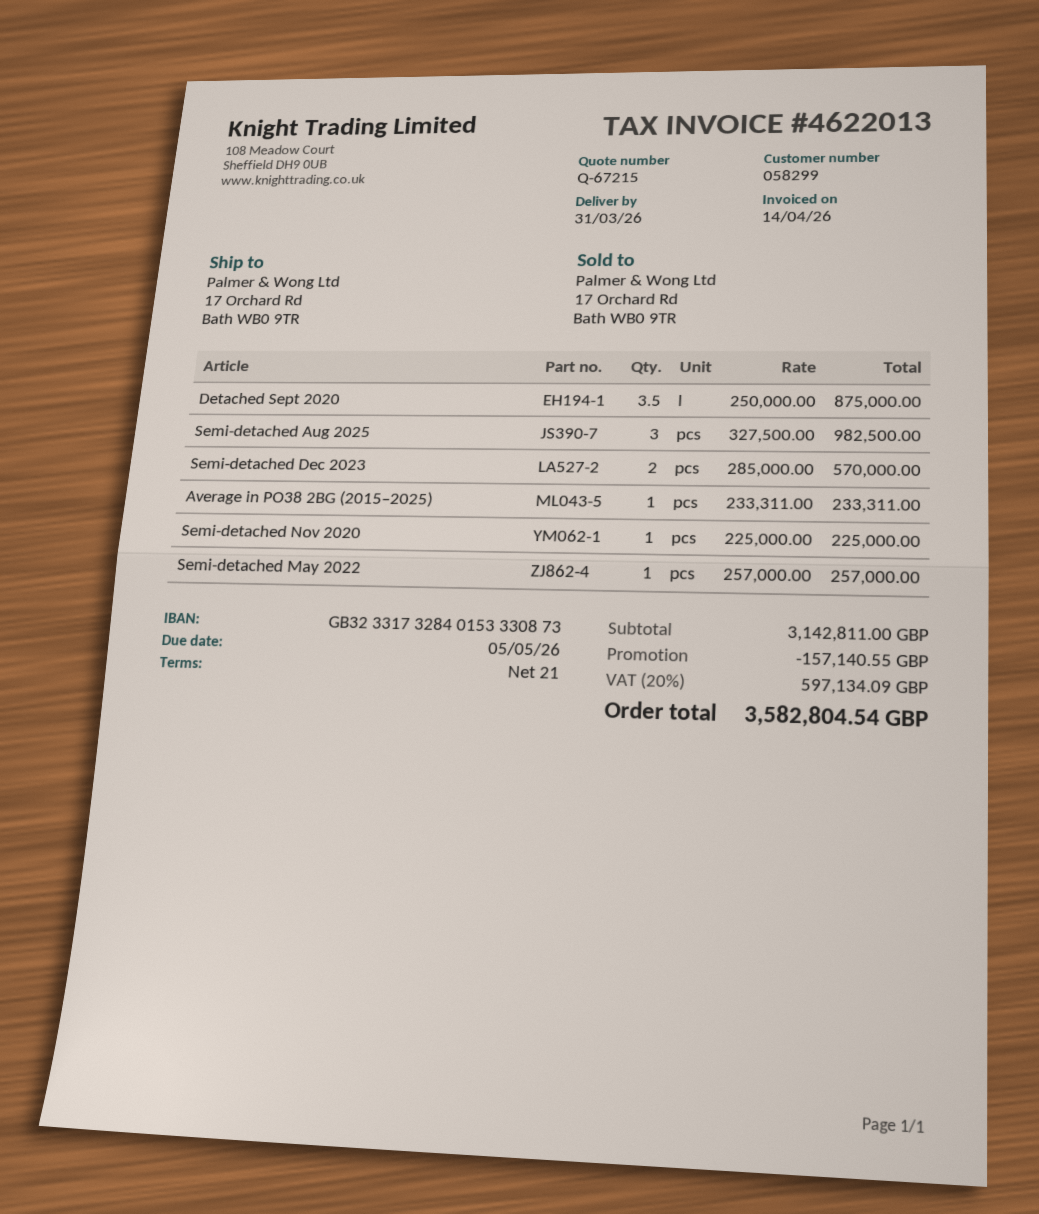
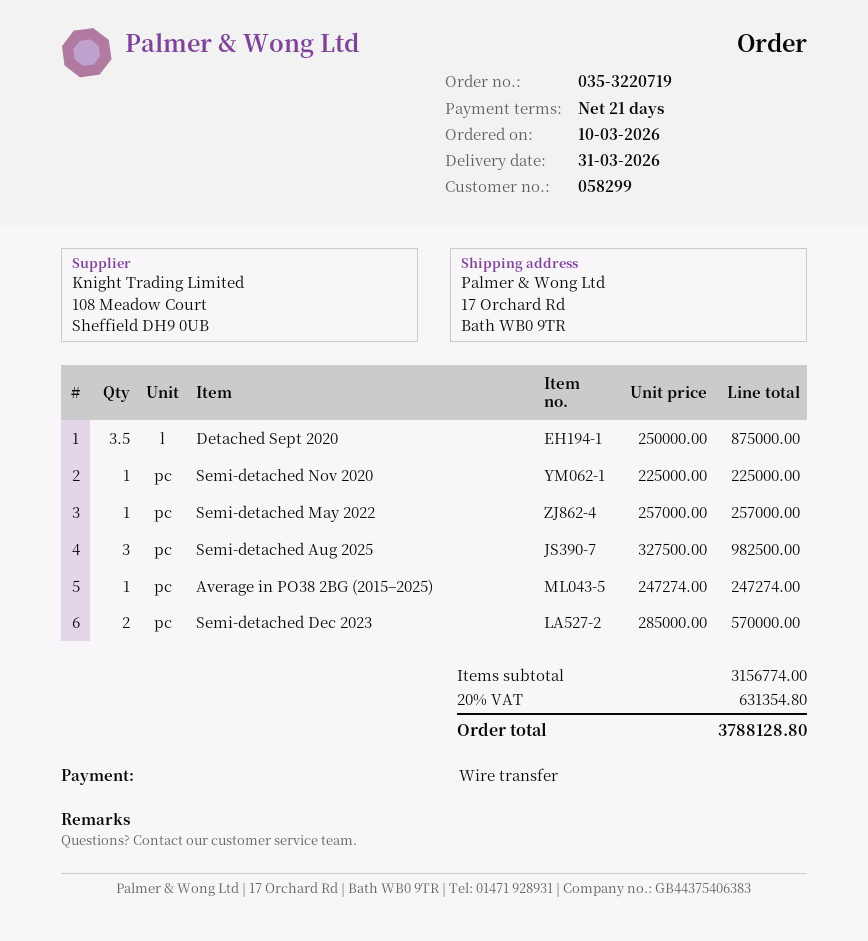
Average in PO38 2BG (2015–2025): 1 x 233311.00 = 233311.00 -> 1 x 247274.00 = 247274.00
subtotal: 3142811.00 -> 3156774.00
discount: 157140.55 -> none
tax: 20% = 597134.09 -> 20% = 631354.80
total: 3582804.54 -> 3788128.80

